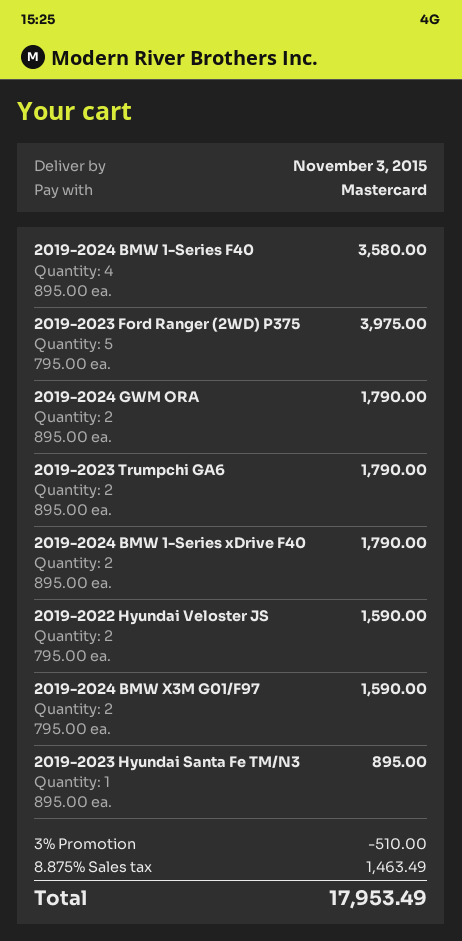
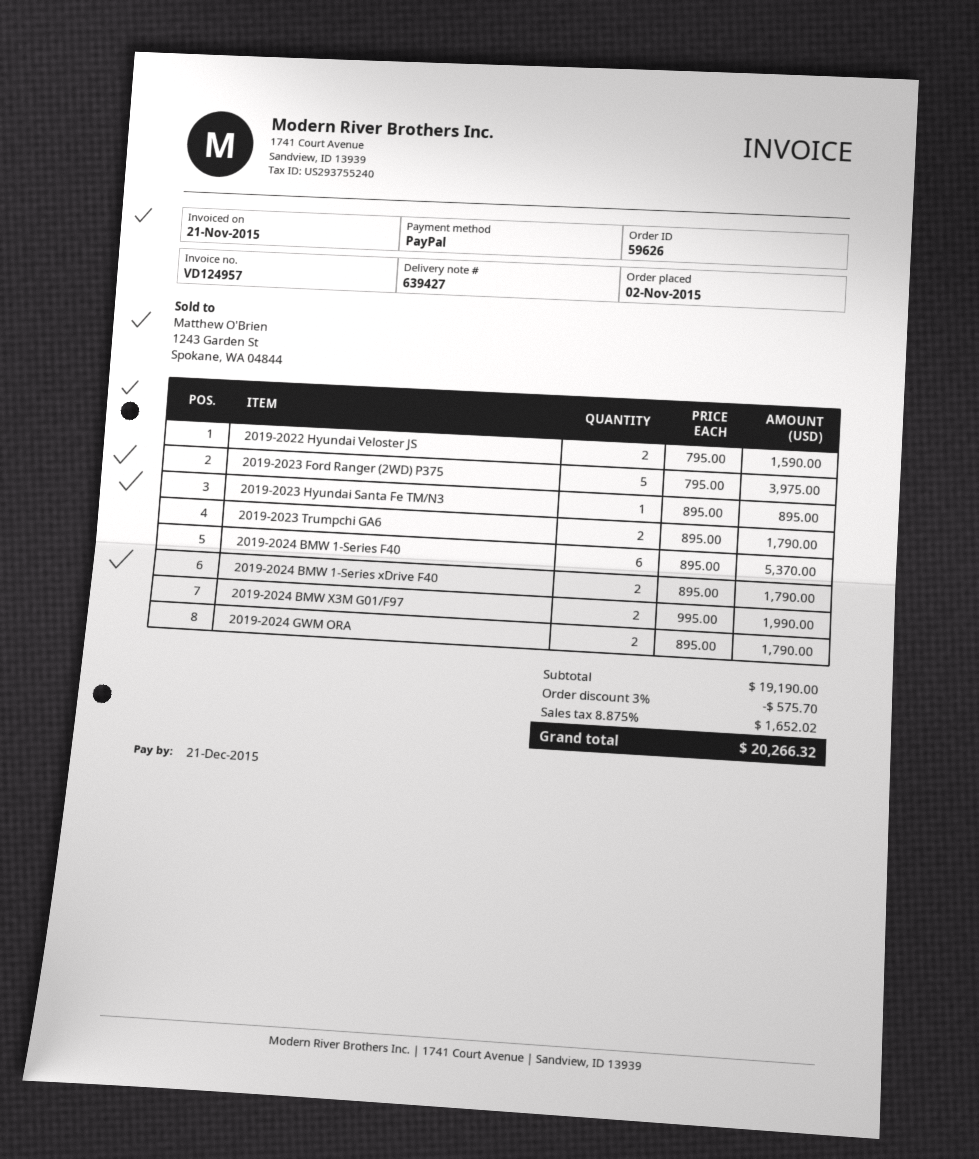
payment method: Mastercard -> PayPal
2019-2024 BMW 1-Series F40: 4 x 895.00 = 3580.00 -> 6 x 895.00 = 5370.00
2019-2024 BMW X3M G01/F97: 2 x 795.00 = 1590.00 -> 2 x 995.00 = 1990.00
discount: 3% = 510.00 -> 3% = 575.70
tax: 8.875% = 1463.49 -> 8.875% = 1652.02
total: 17953.49 -> 20266.32

